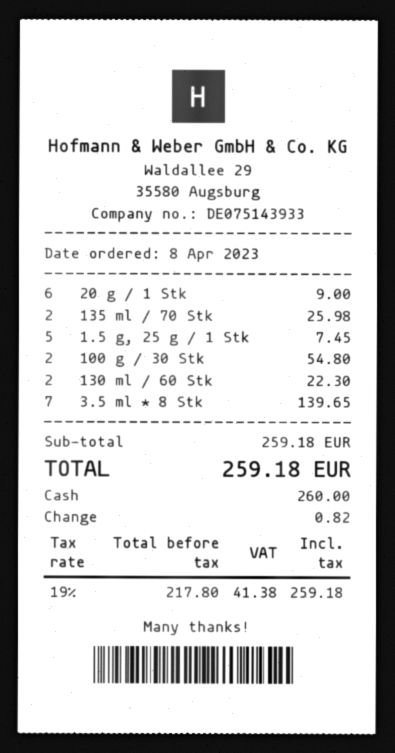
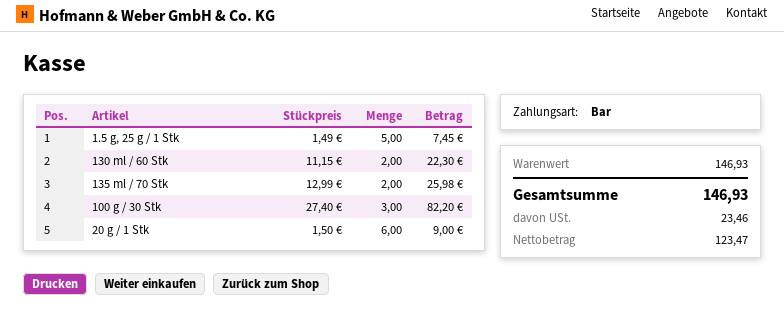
100 g / 30 Stk: 2 for 54.80 -> 3 for 82.20
3.5 ml * 8 Stk: 7 for 139.65 -> none
subtotal: 259.18 -> 146.93
net: 217.80 -> 123.47
tax: 41.38 -> 23.46
total: 259.18 -> 146.93

